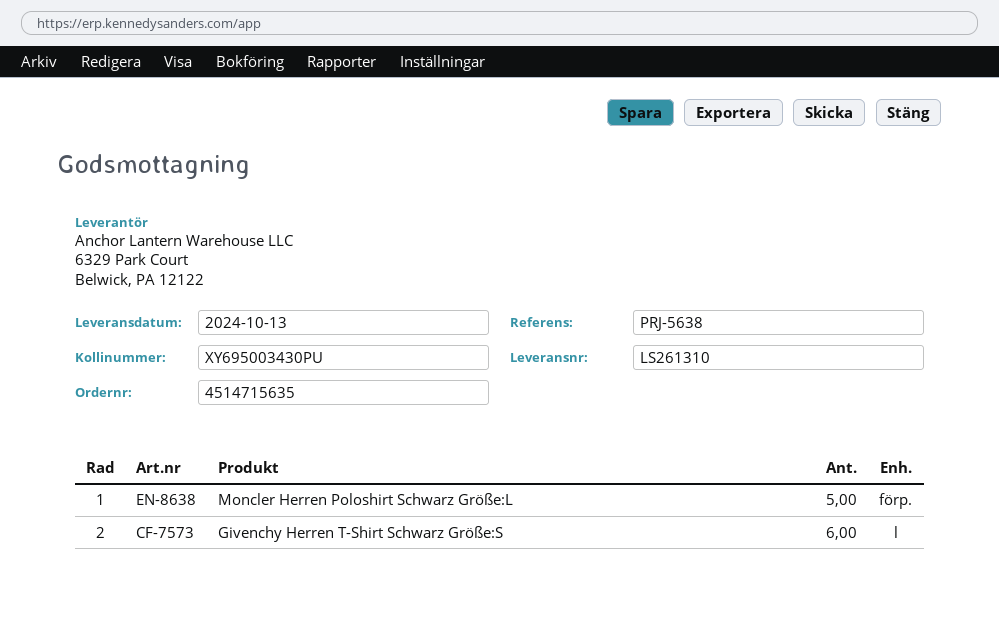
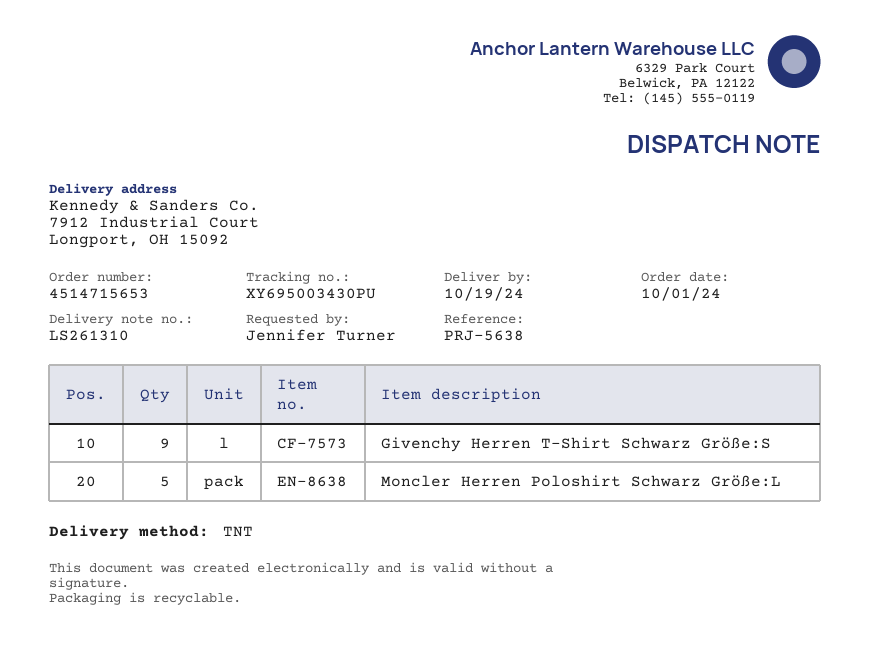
order number: 4514715635 -> 4514715653
delivery date: 2024-10-13 -> 2024-10-19
Givenchy Herren T-Shirt Schwarz Größe:S: 6 -> 9

